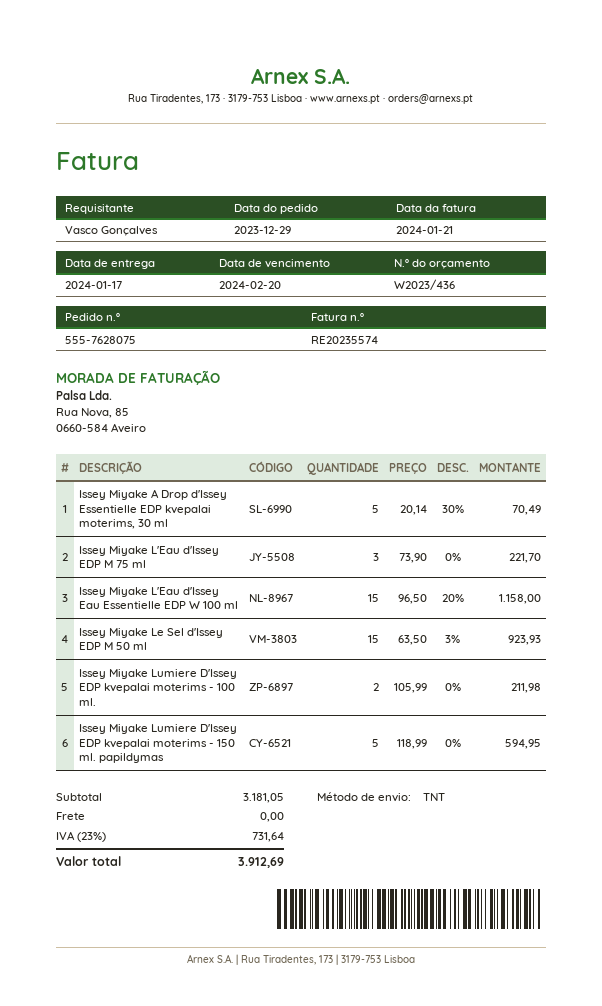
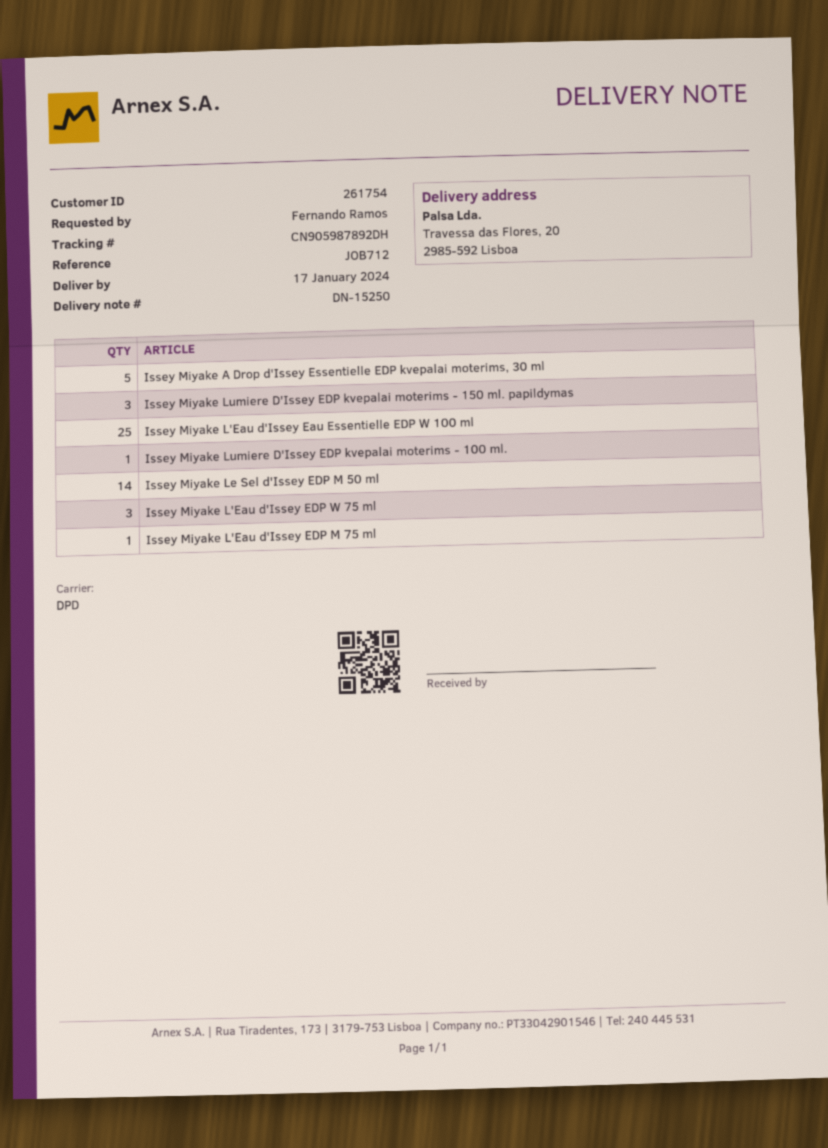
ordered by: Vasco Gonçalves -> Fernando Ramos
shipping method: TNT -> DPD
Issey Miyake L'Eau d'Issey EDP M 75 ml: 3 -> 1
Issey Miyake L'Eau d'Issey Eau Essentielle EDP W 100 ml: 15 -> 25
Issey Miyake Le Sel d'Issey EDP M 50 ml: 15 -> 14
Issey Miyake Lumiere D'Issey EDP kvepalai moterims - 100 ml.: 2 -> 1
Issey Miyake Lumiere D'Issey EDP kvepalai moterims - 150 ml. papildymas: 5 -> 3
Issey Miyake L'Eau d'Issey EDP W 75 ml: none -> 3

